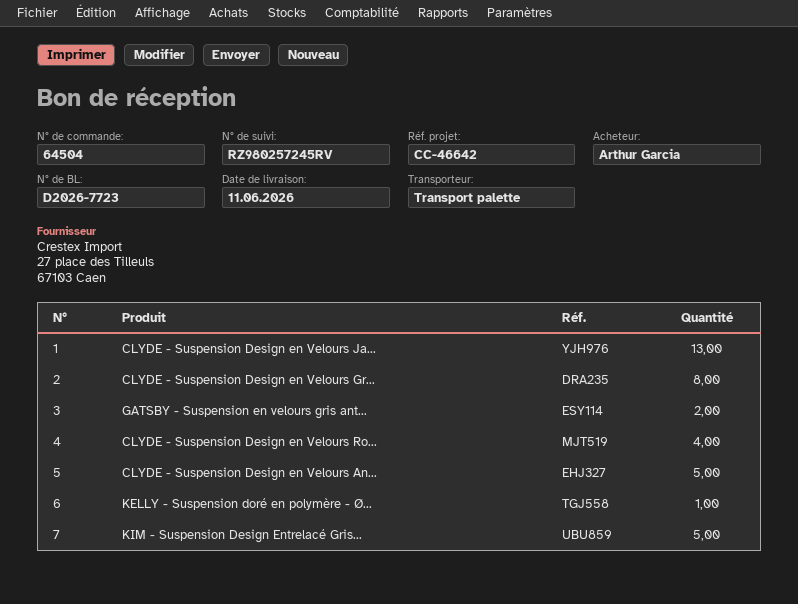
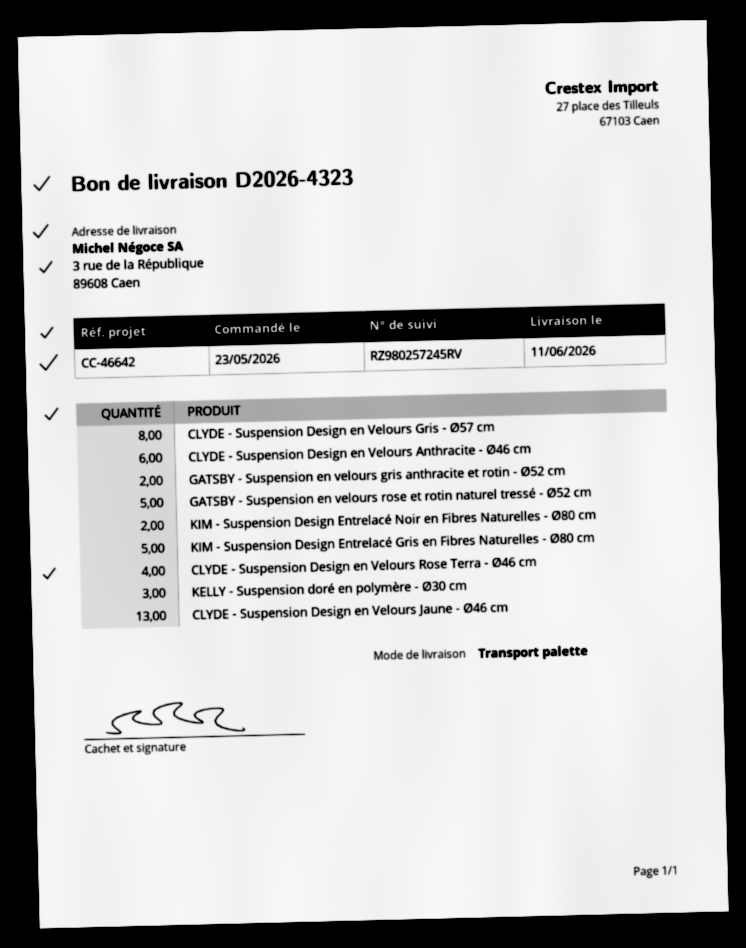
delivery note number: D2026-7723 -> D2026-4323
CLYDE - Suspension Design en Velours An...: 5 -> 6
KELLY - Suspension doré en polymère - Ø...: 1 -> 3
GATSBY - Suspension en velours rose et rotin naturel tressé - Ø52 cm: none -> 5
KIM - Suspension Design Entrelacé Noir en Fibres Naturelles - Ø80 cm: none -> 2

